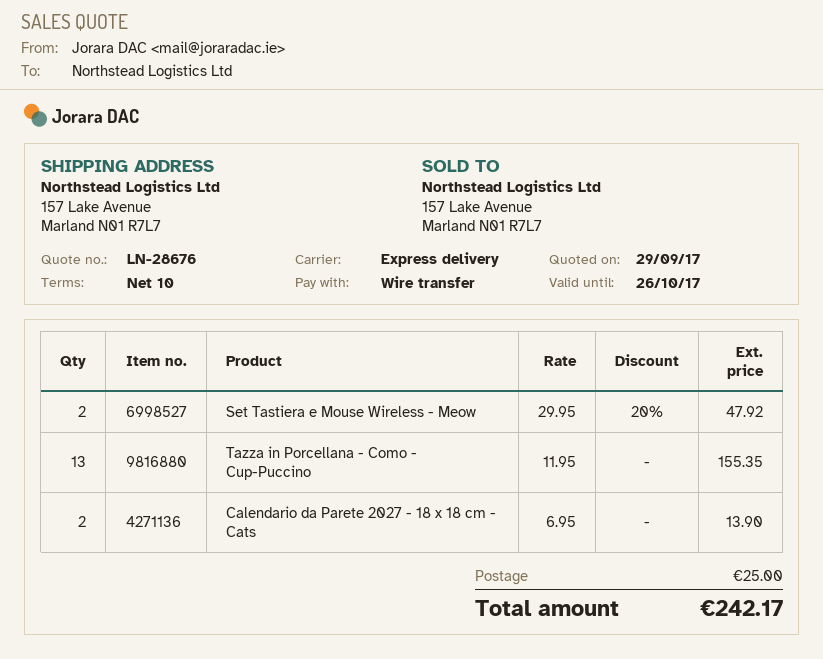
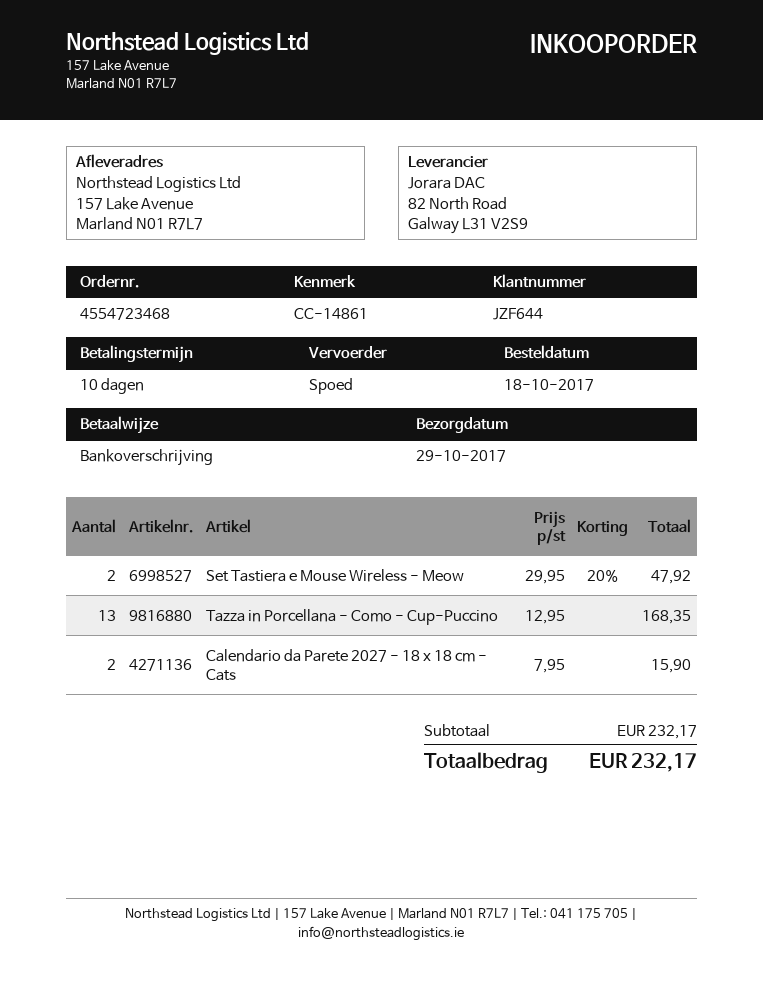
Tazza in Porcellana - Como - Cup-Puccino: 13 x 11.95 = 155.35 -> 13 x 12.95 = 168.35
Calendario da Parete 2027 - 18 x 18 cm - Cats: 2 x 6.95 = 13.90 -> 2 x 7.95 = 15.90
shipping: 25.00 -> none
total: 242.17 -> 232.17

